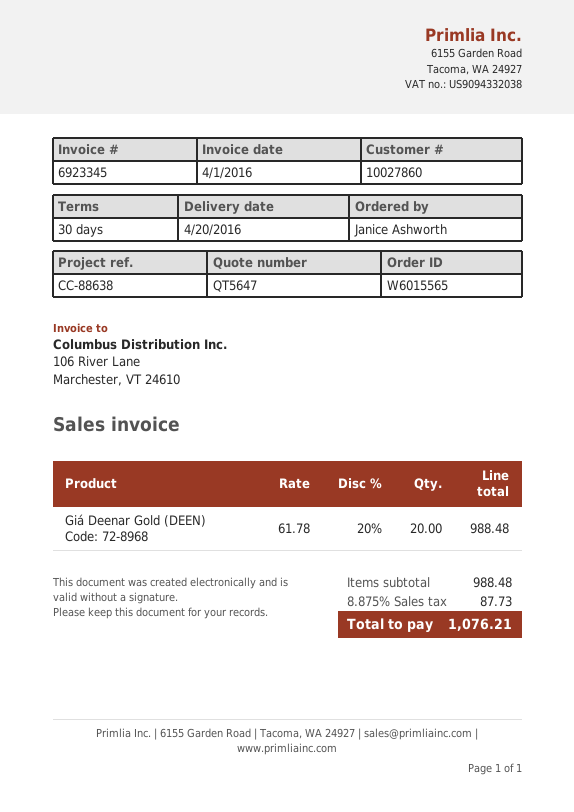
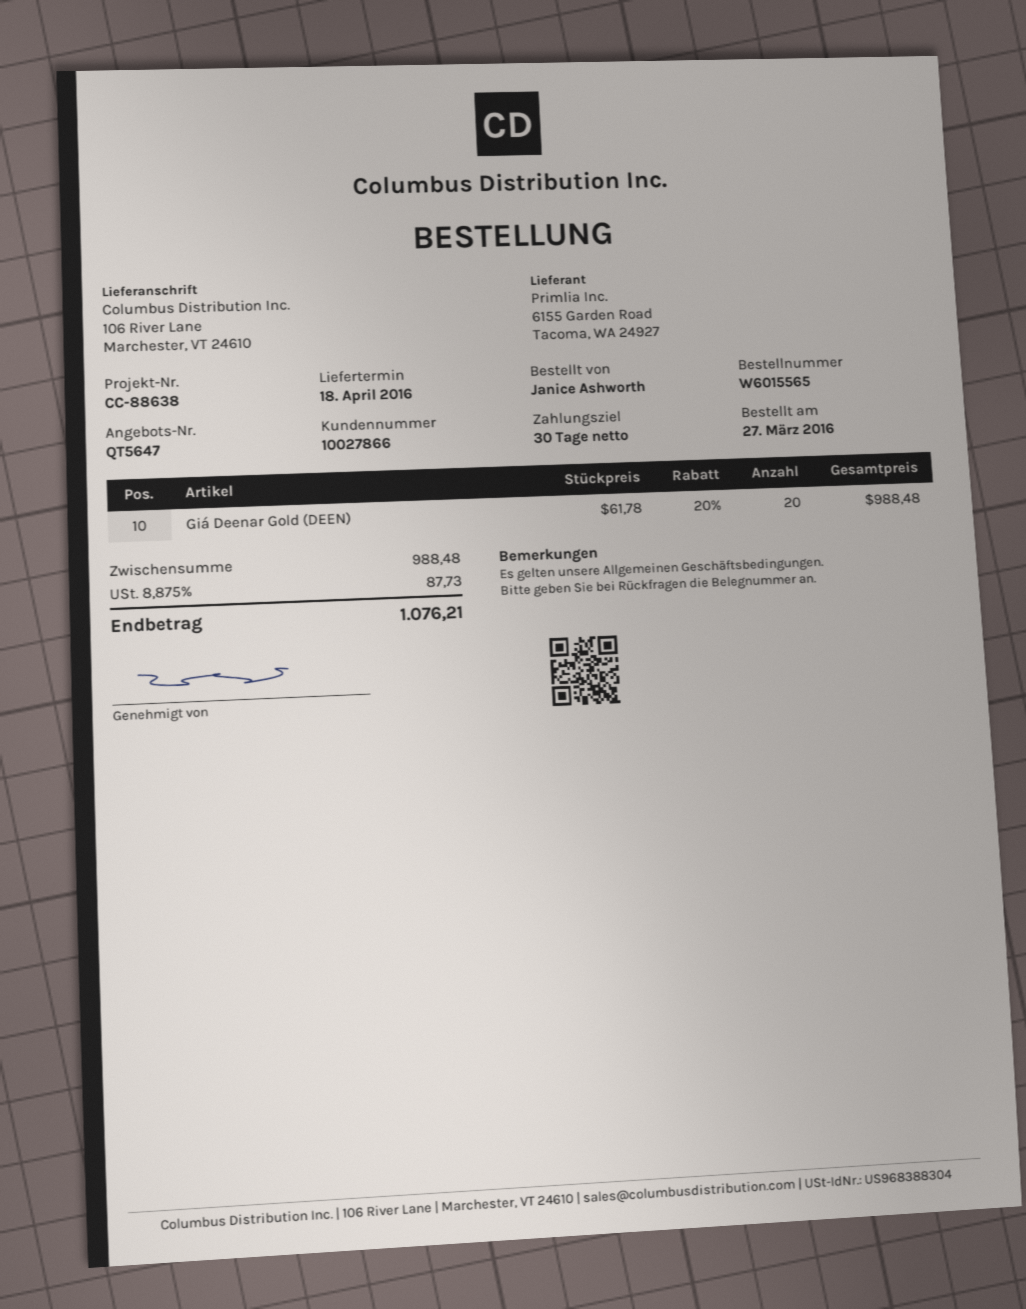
delivery date: 2016-04-20 -> 2016-04-18
customer number: 10027860 -> 10027866

